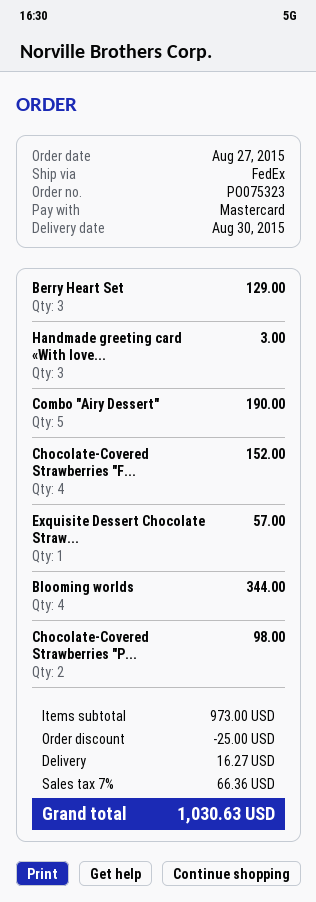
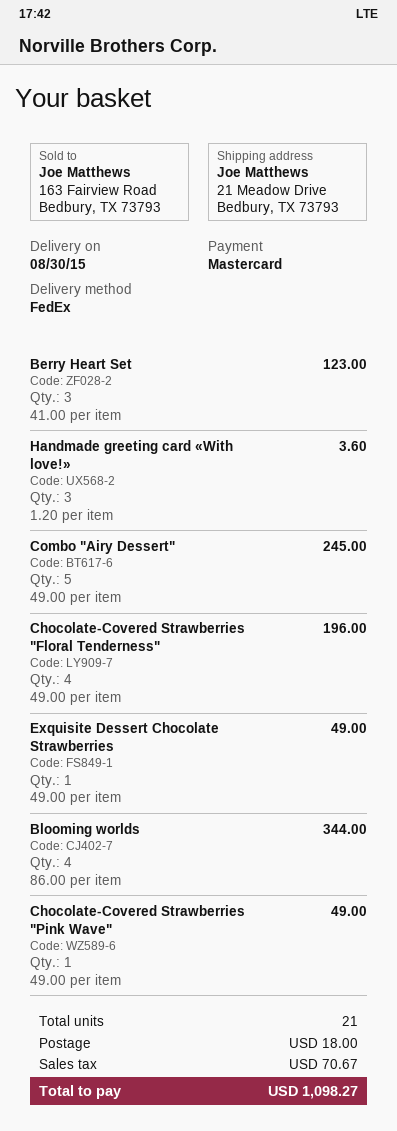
Berry Heart Set: 3 for 129.00 -> 3 for 123.00
Handmade greeting card «With love...: 3 for 3.00 -> 3 for 3.60
Combo "Airy Dessert": 5 for 190.00 -> 5 for 245.00
Chocolate-Covered Strawberries "F...: 4 for 152.00 -> 4 for 196.00
Exquisite Dessert Chocolate Straw...: 1 for 57.00 -> 1 for 49.00
Chocolate-Covered Strawberries "P...: 2 for 98.00 -> 1 for 49.00
discount: 25.00 -> none
shipping: 16.27 -> 18.00
tax: 66.36 -> 70.67
total: 1030.63 -> 1098.27

